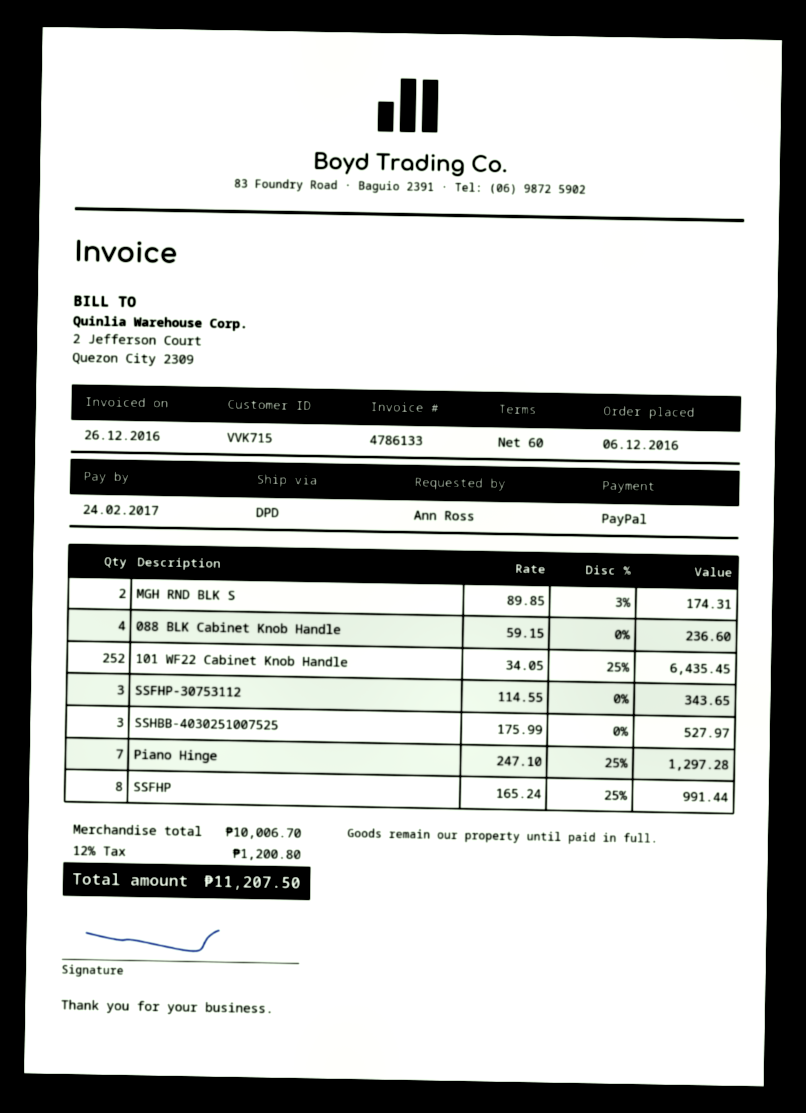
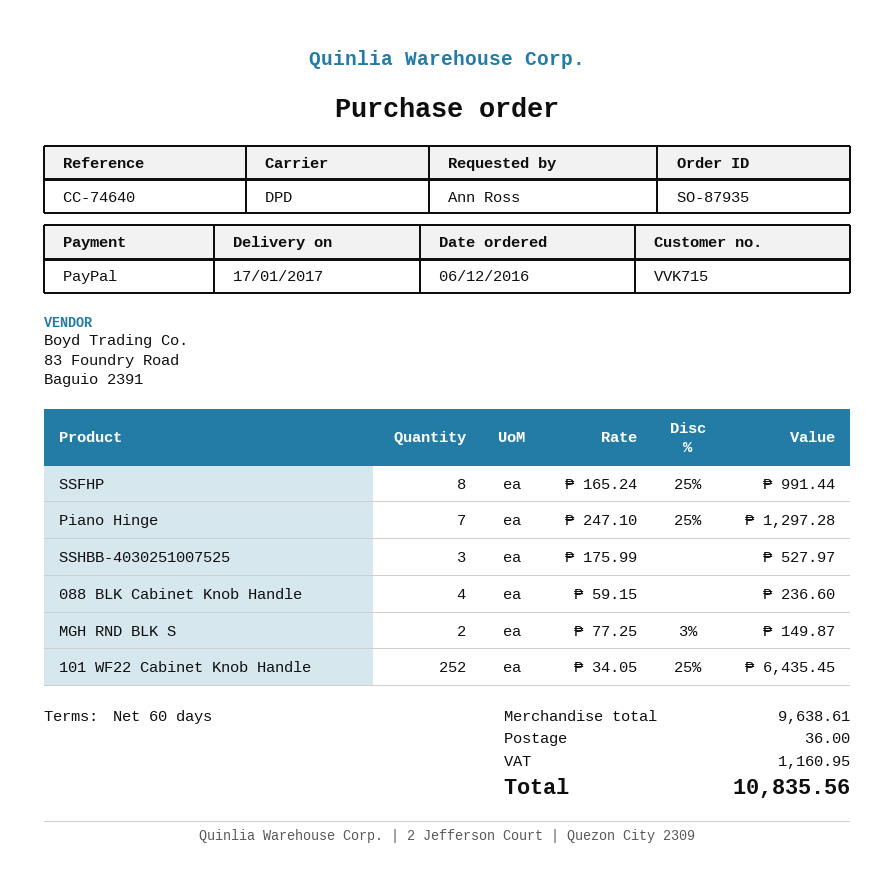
MGH RND BLK S: 2 x 89.85 - 3% = 174.31 -> 2 x 77.25 - 3% = 149.87
SSFHP-30753112: 3 x 114.55 = 343.65 -> none
subtotal: 10006.70 -> 9638.61
shipping: none -> 36.00
tax: 1200.80 -> 1160.95
total: 11207.50 -> 10835.56

